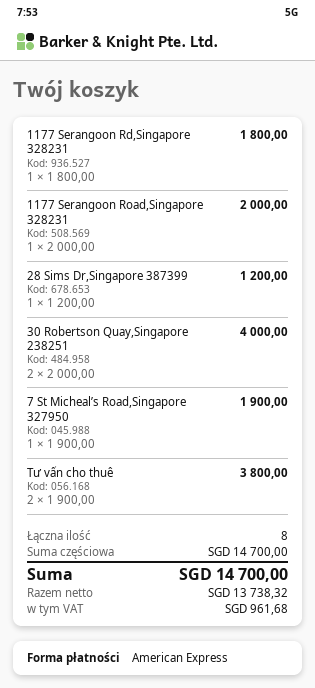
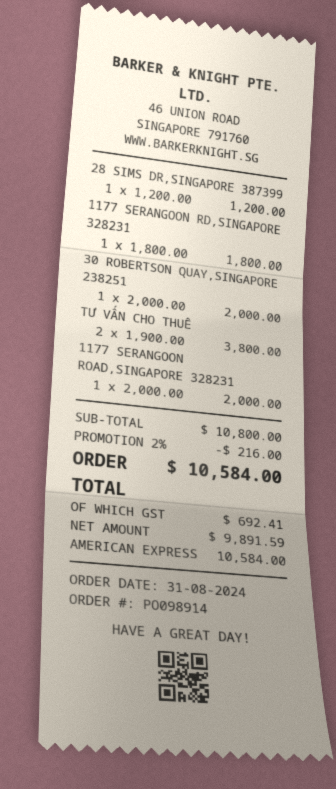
30 Robertson Quay,Singapore 238251: 2 x 2000.00 = 4000.00 -> 1 x 2000.00 = 2000.00
7 St Micheal’s Road,Singapore 327950: 1 x 1900.00 = 1900.00 -> none
subtotal: 14700.00 -> 10800.00
discount: none -> 2% = 216.00
net: 13738.32 -> 9891.59
tax: 961.68 -> 692.41
total: 14700.00 -> 10584.00

